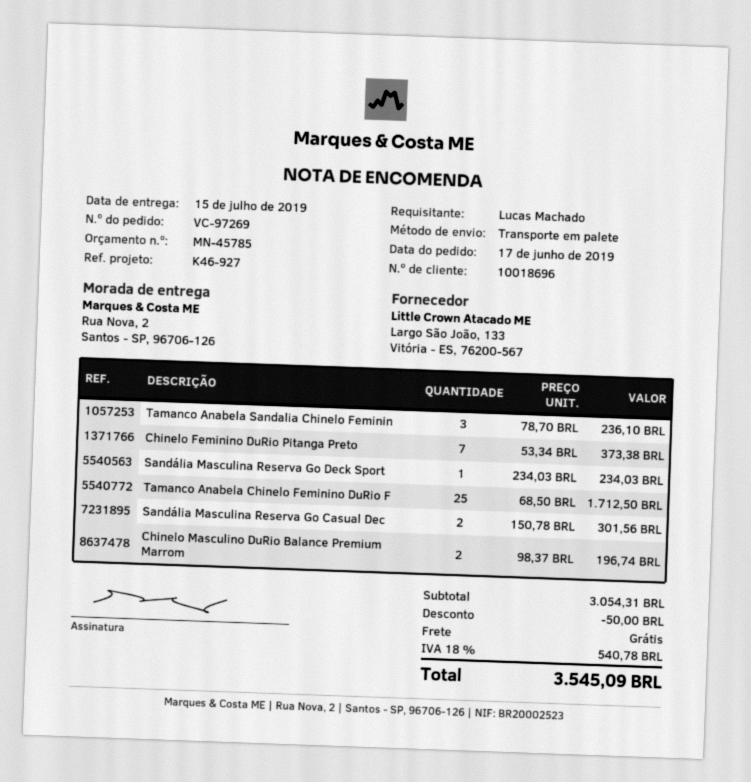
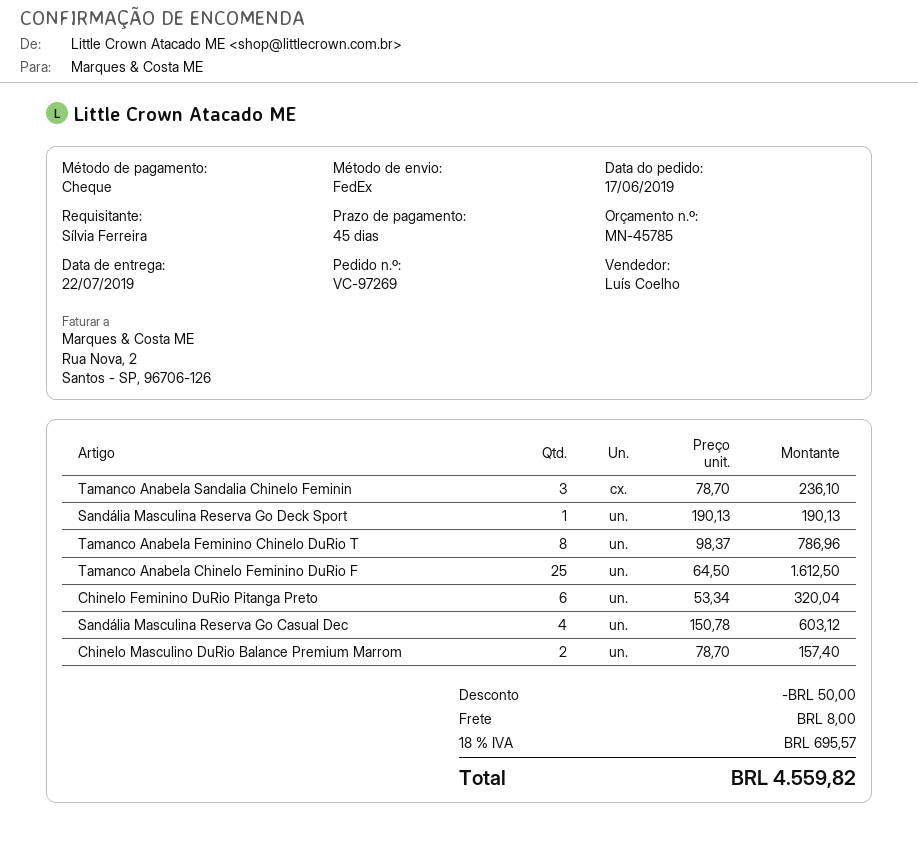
delivery date: 2019-07-15 -> 2019-07-22
ordered by: Lucas Machado -> Sílvia Ferreira
shipping method: pallet freight -> FedEx
Chinelo Feminino DuRio Pitanga Preto: 7 x 53.34 = 373.38 -> 6 x 53.34 = 320.04
Sandália Masculina Reserva Go Deck Sport: 1 x 234.03 = 234.03 -> 1 x 190.13 = 190.13
Tamanco Anabela Chinelo Feminino DuRio F: 25 x 68.50 = 1712.50 -> 25 x 64.50 = 1612.50
Sandália Masculina Reserva Go Casual Dec: 2 x 150.78 = 301.56 -> 4 x 150.78 = 603.12
Chinelo Masculino DuRio Balance Premium Marrom: 2 x 98.37 = 196.74 -> 2 x 78.70 = 157.40
Tamanco Anabela Feminino Chinelo DuRio T: none -> 8 x 98.37 = 786.96
shipping: 0.00 -> 8.00
tax: 18% = 540.78 -> 18% = 695.57
total: 3545.09 -> 4559.82

